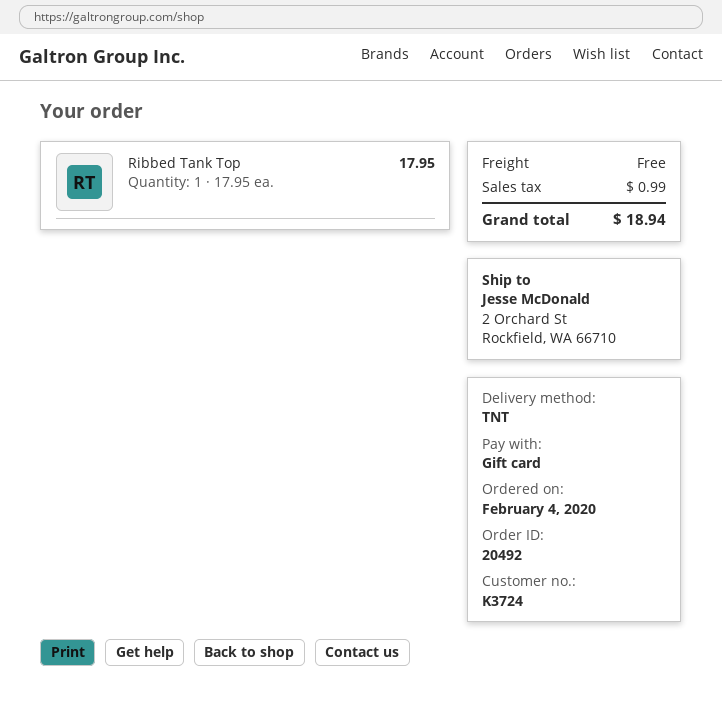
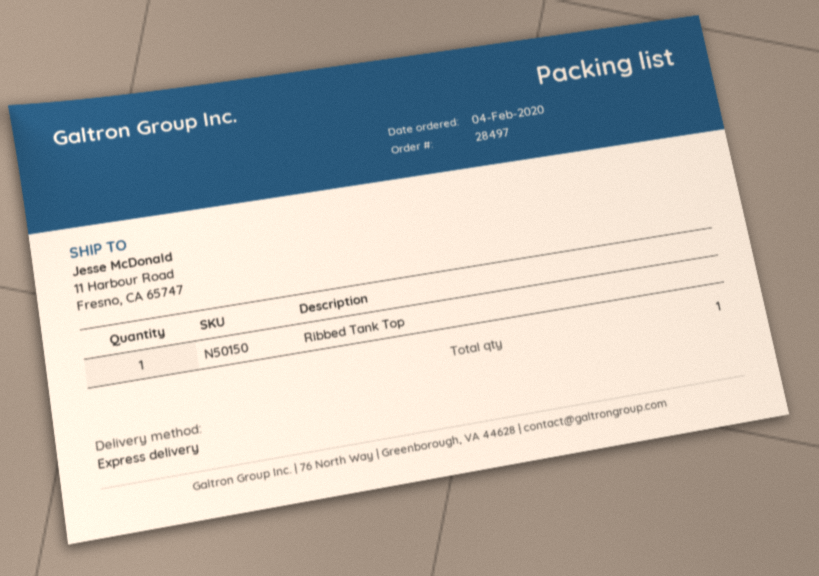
order number: 20492 -> 28497
shipping method: TNT -> express
ship to: 2 Orchard St, Rockfield, WA 66710 -> 11 Harbour Road, Fresno, CA 65747

